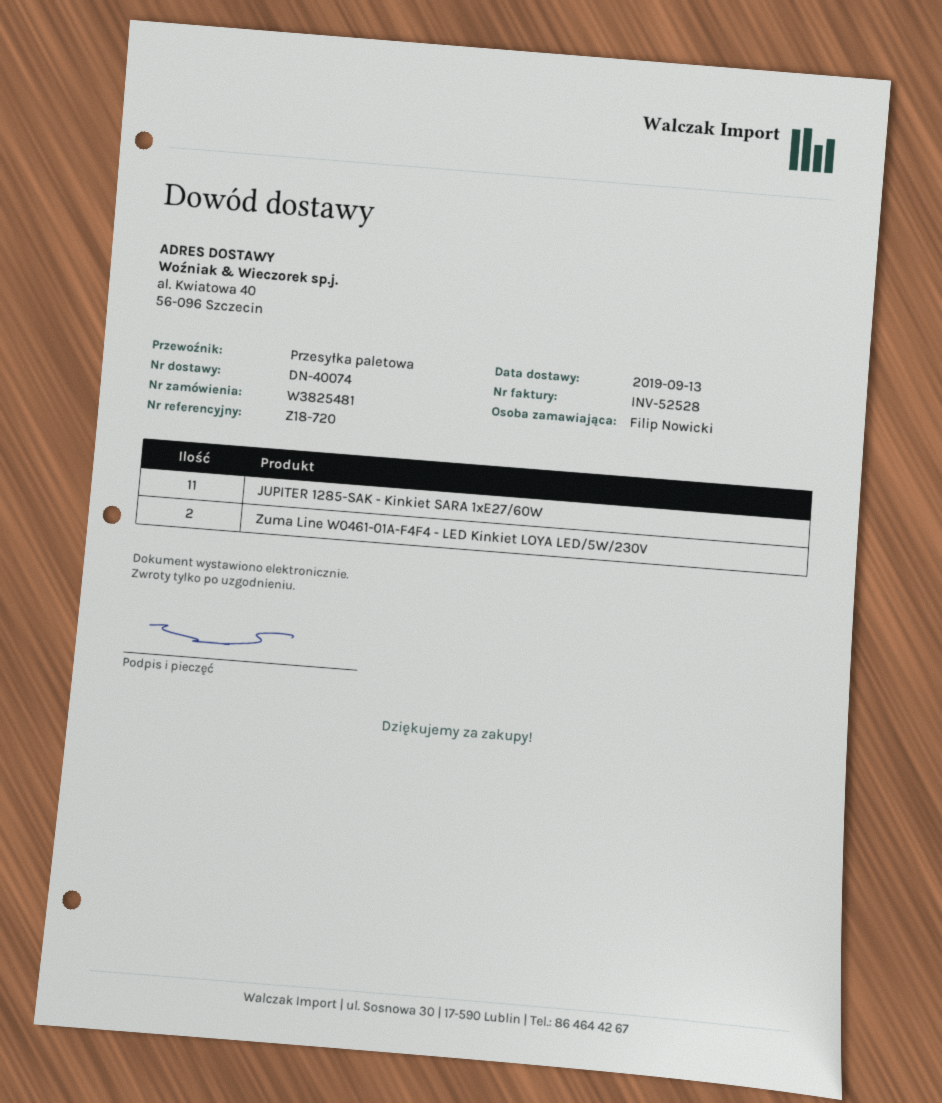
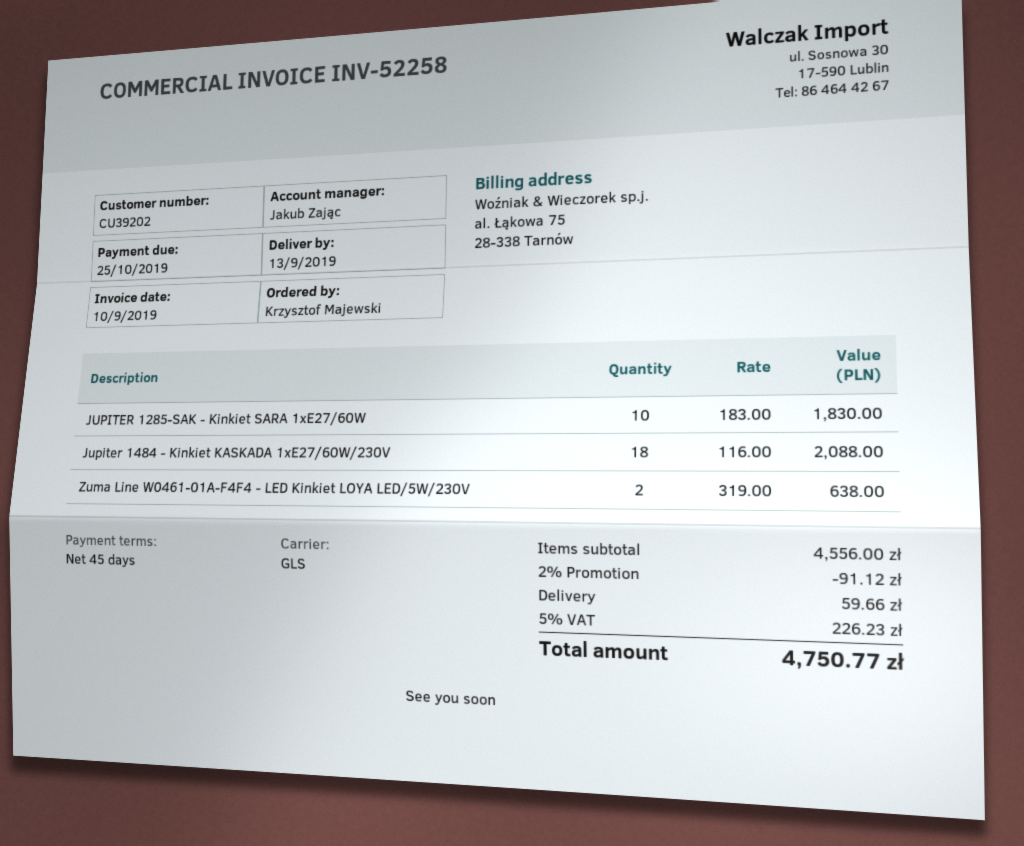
invoice number: INV-52528 -> INV-52258
ordered by: Filip Nowicki -> Krzysztof Majewski
shipping method: pallet freight -> GLS
JUPITER 1285-SAK - Kinkiet SARA 1xE27/60W: 11 -> 10
Jupiter 1484 - Kinkiet KASKADA 1xE27/60W/230V: none -> 18

